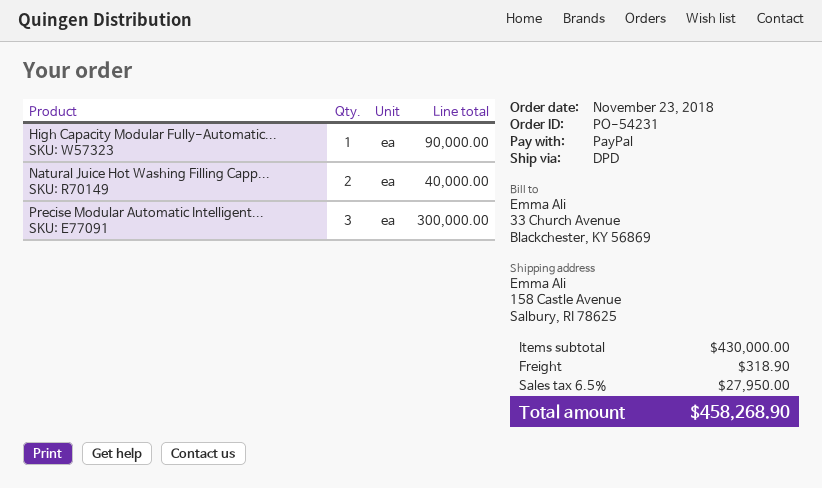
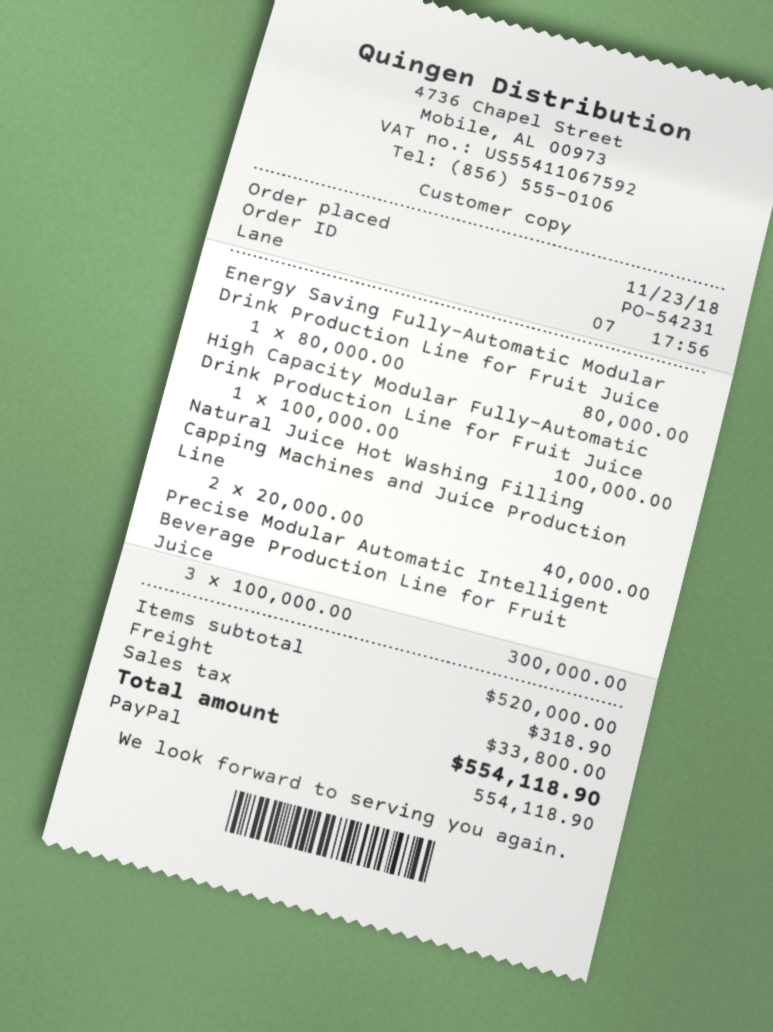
High Capacity Modular Fully-Automatic...: 1 for 90000.00 -> 1 for 100000.00
Energy Saving Fully-Automatic Modular Drink Production Line for Fruit Juice: none -> 1 for 80000.00
subtotal: 430000.00 -> 520000.00
tax: 27950.00 -> 33800.00
total: 458268.90 -> 554118.90

